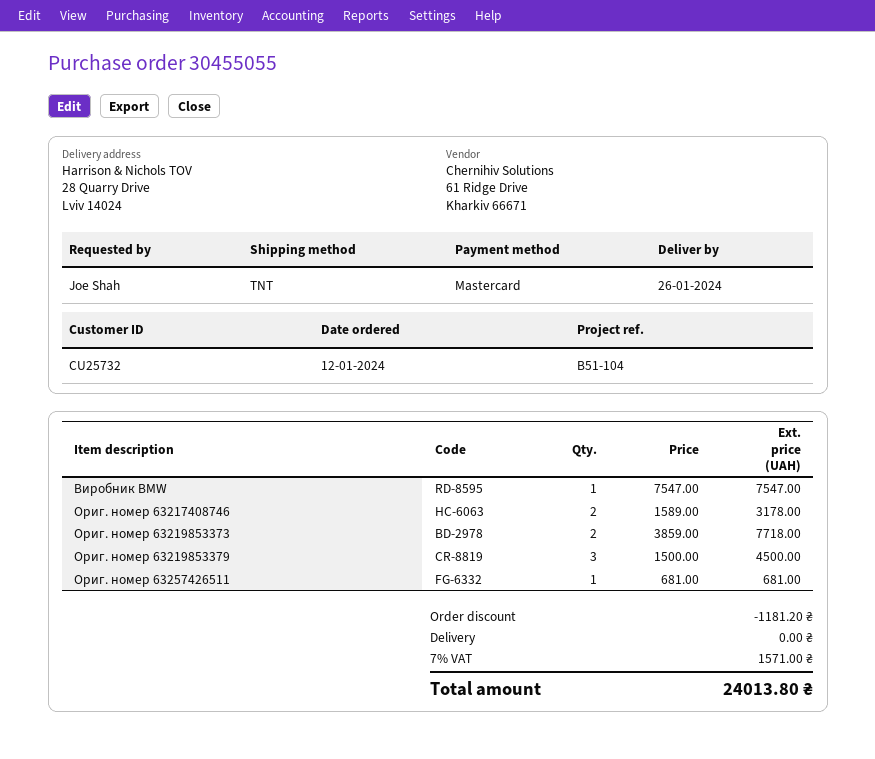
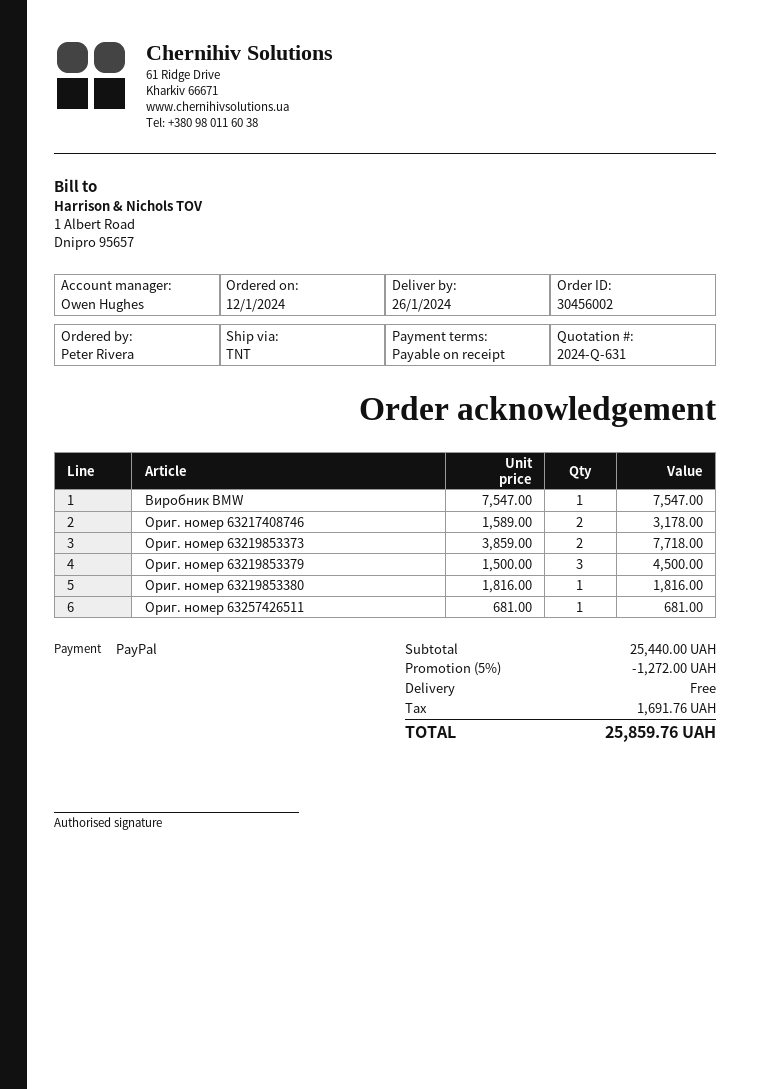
order number: 30455055 -> 30456002
ordered by: Joe Shah -> Peter Rivera
payment method: Mastercard -> PayPal
Ориг. номер 63219853380: none -> 1 x 1816.00 = 1816.00
discount: 1181.20 -> 1272.00
tax: 1571.00 -> 1691.76
total: 24013.80 -> 25859.76

